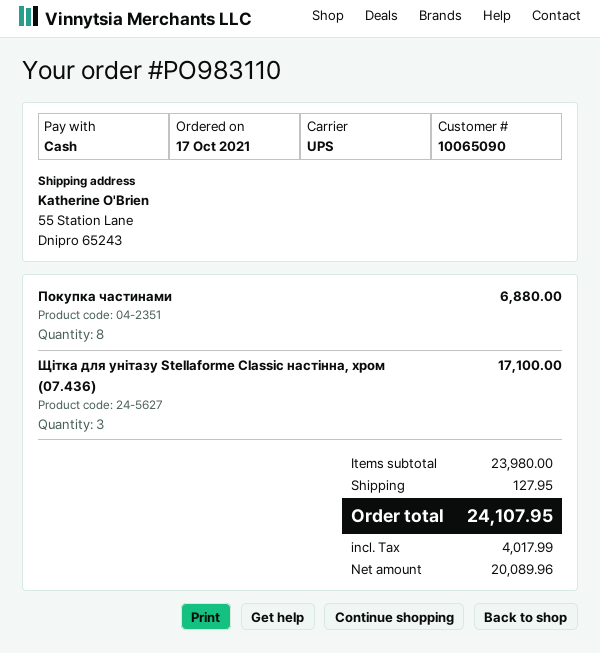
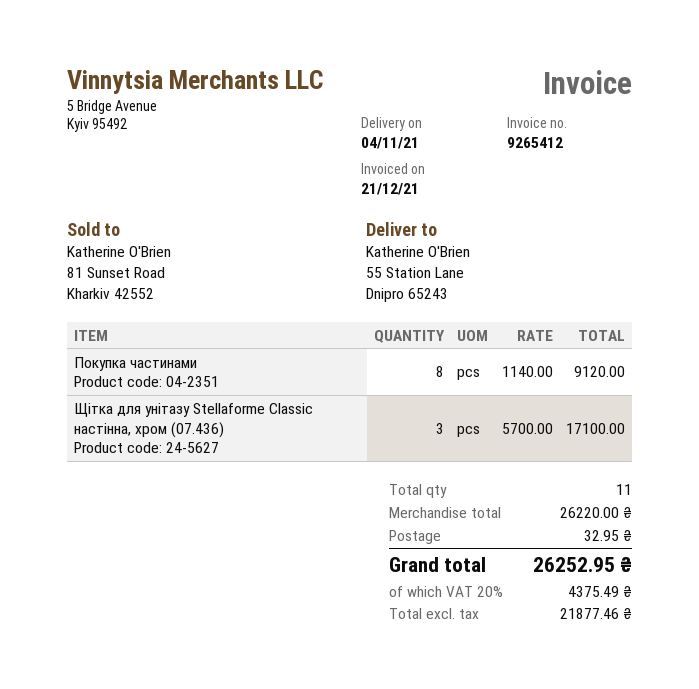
Покупка частинами: 8 for 6880.00 -> 8 for 9120.00
subtotal: 23980.00 -> 26220.00
shipping: 127.95 -> 32.95
net: 20089.96 -> 21877.46
tax: 4017.99 -> 4375.49
total: 24107.95 -> 26252.95

